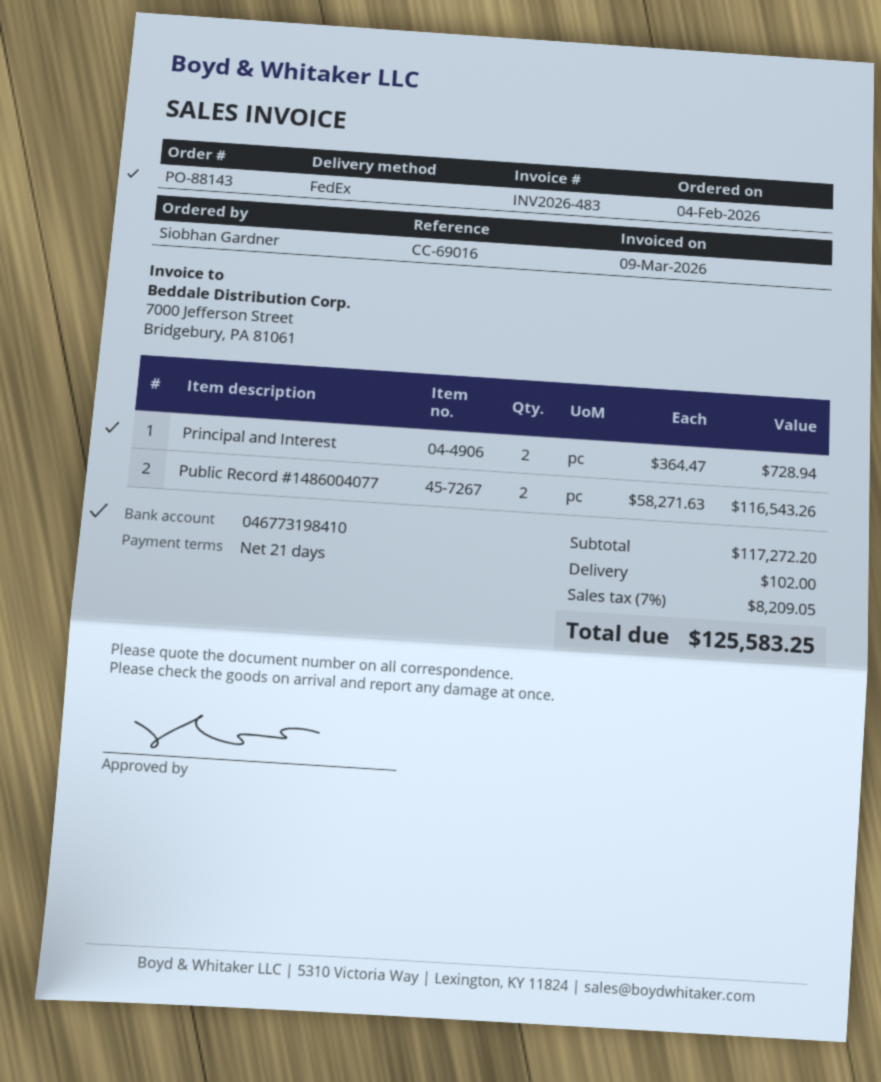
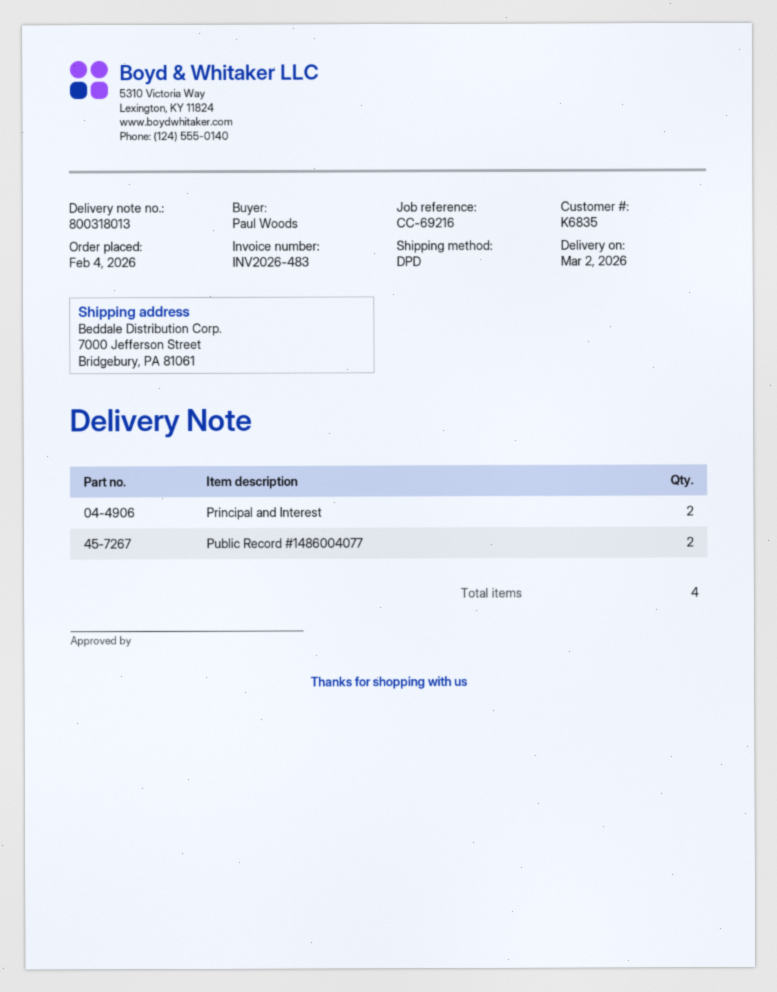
reference: CC-69016 -> CC-69216
ordered by: Siobhan Gardner -> Paul Woods
shipping method: FedEx -> DPD

